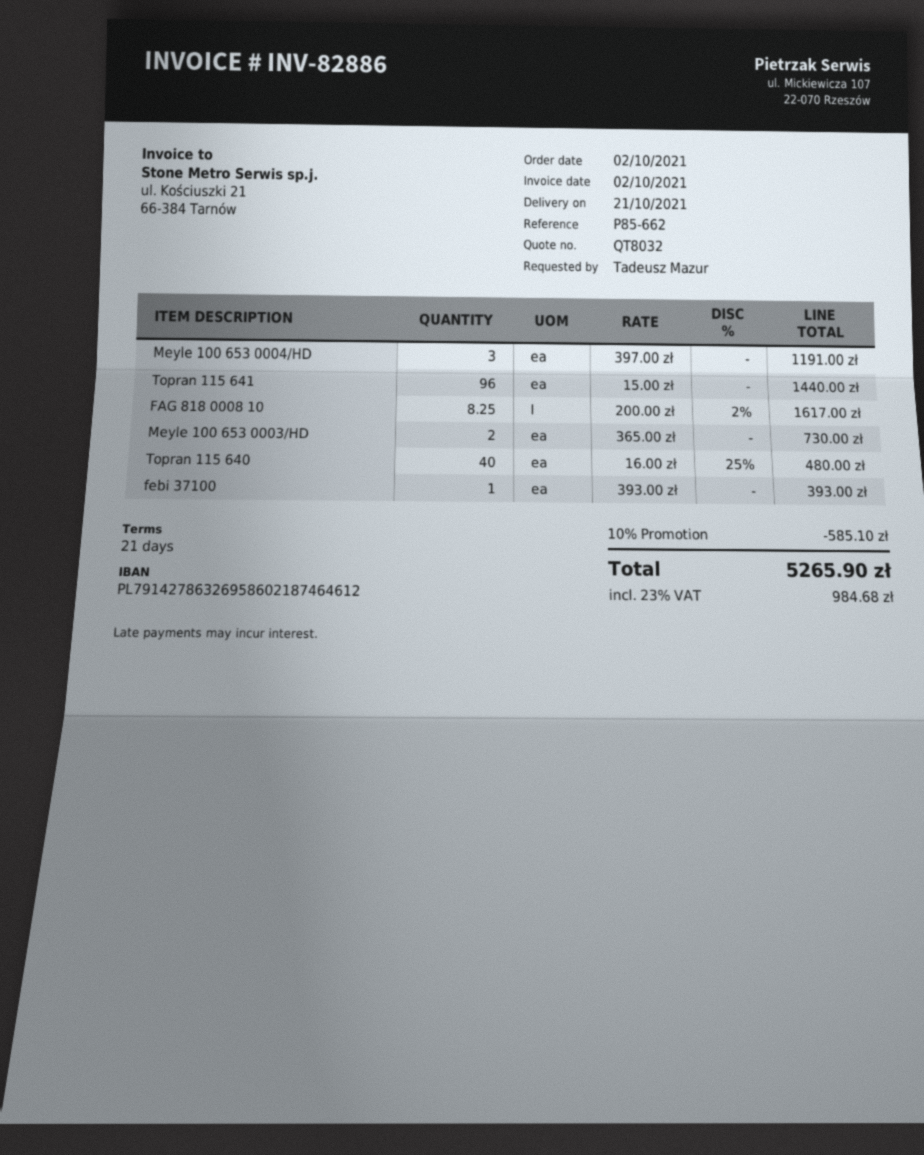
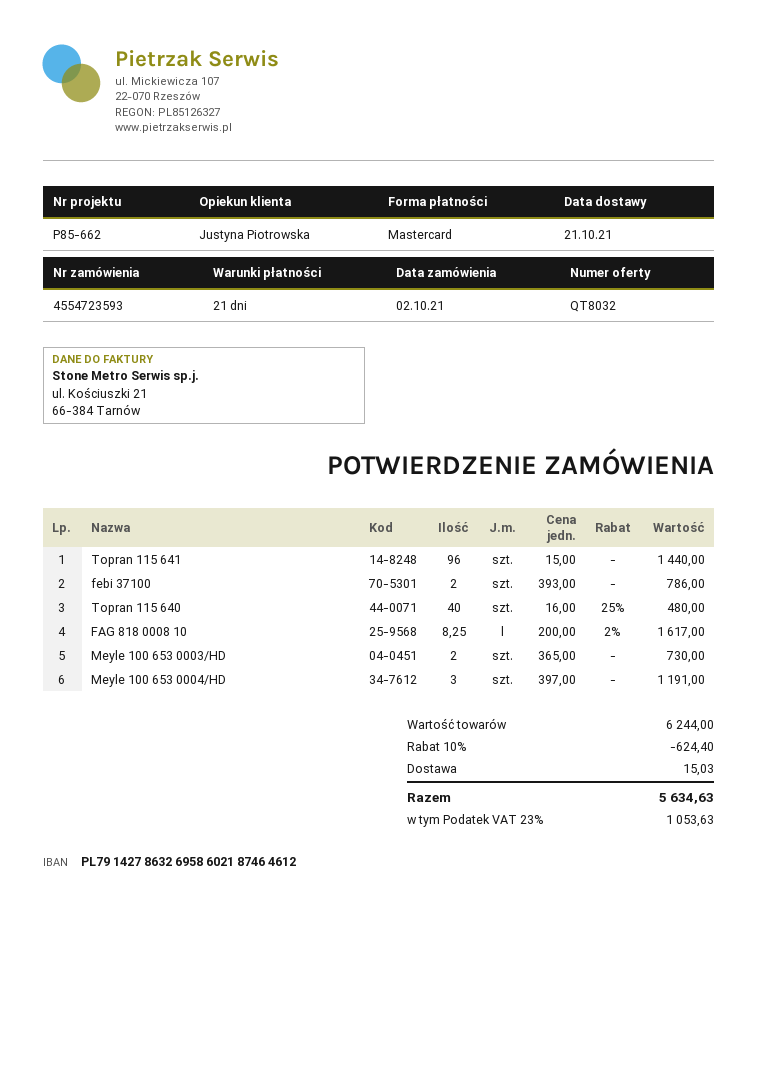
febi 37100: 1 x 393.00 = 393.00 -> 2 x 393.00 = 786.00
discount: 10% = 585.10 -> 10% = 624.40
shipping: none -> 15.03
tax: 23% = 984.68 -> 23% = 1053.63
total: 5265.90 -> 5634.63

